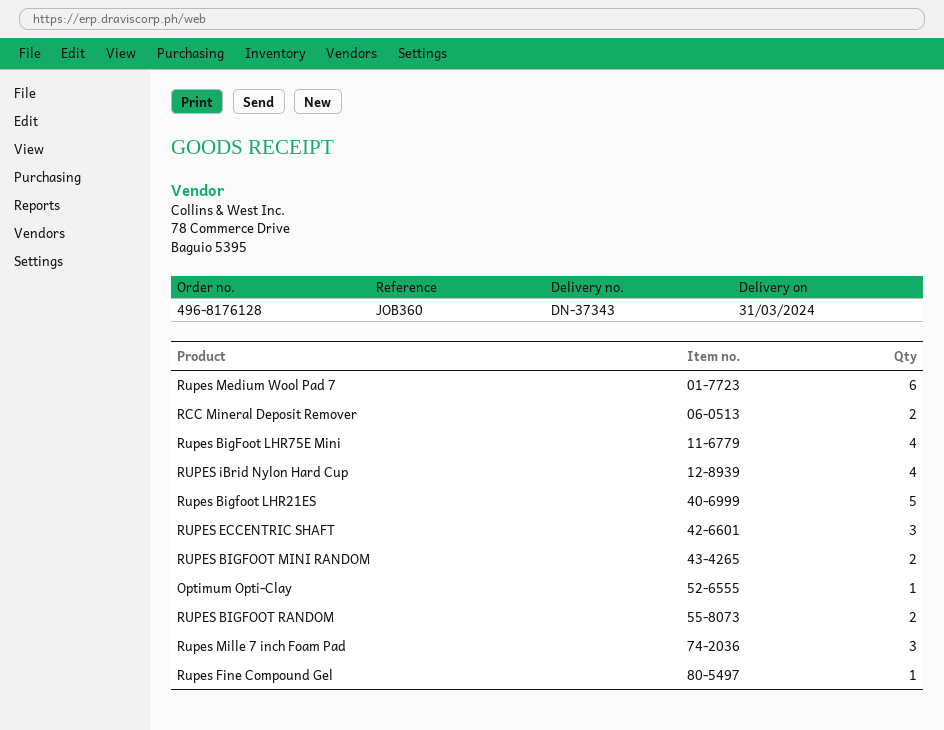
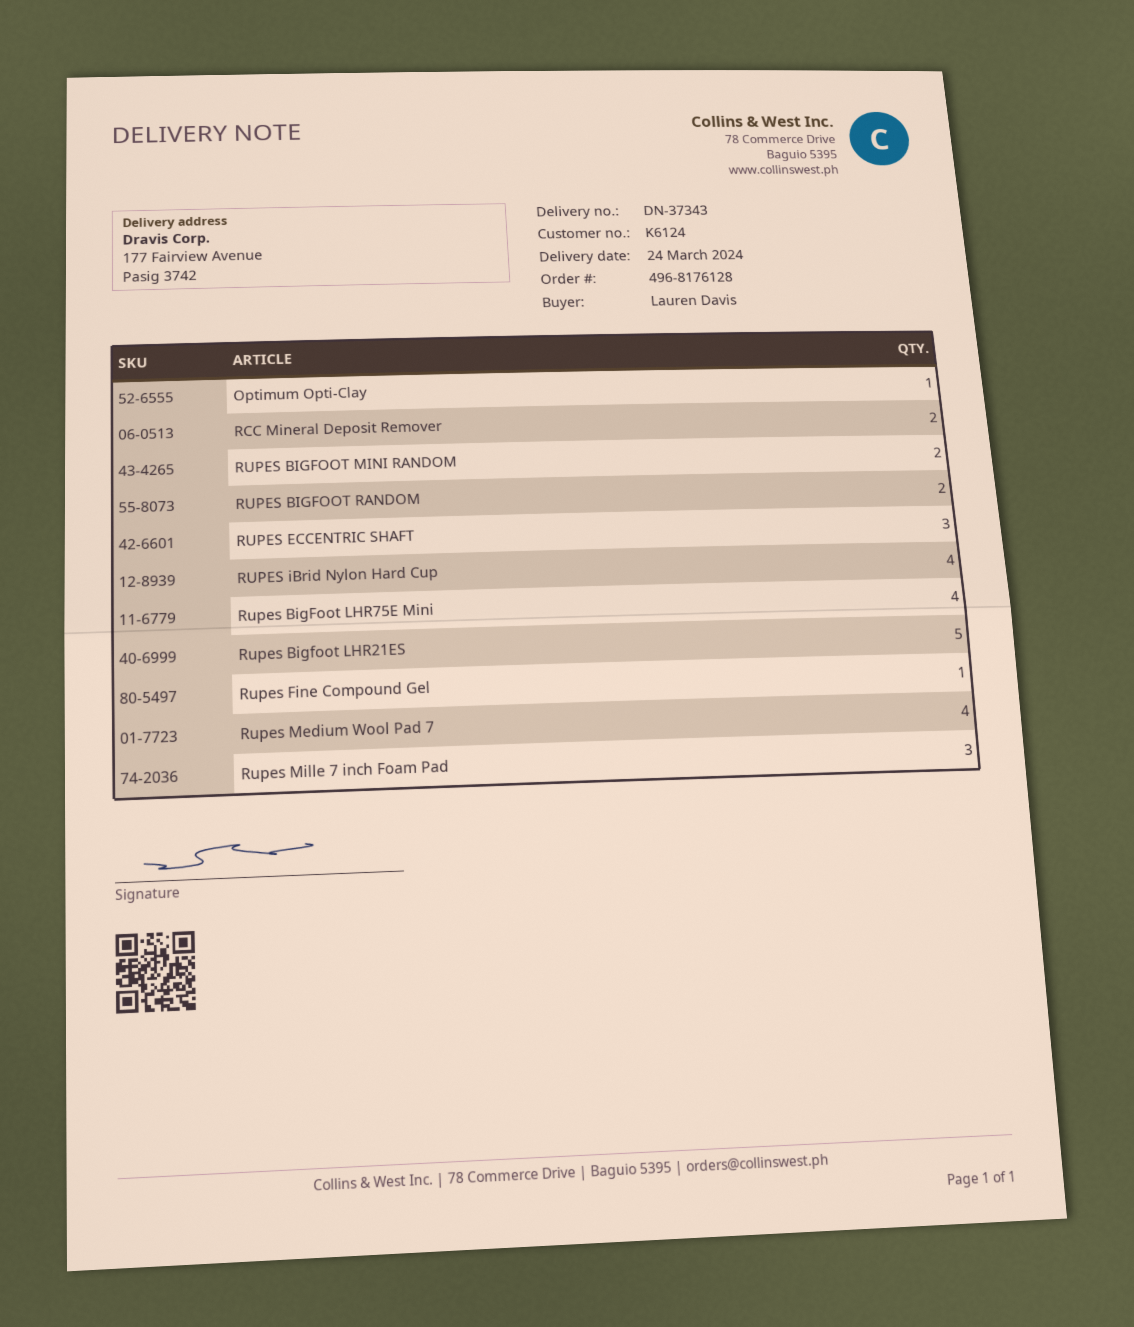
delivery date: 2024-03-31 -> 2024-03-24
Rupes Medium Wool Pad 7: 6 -> 4

